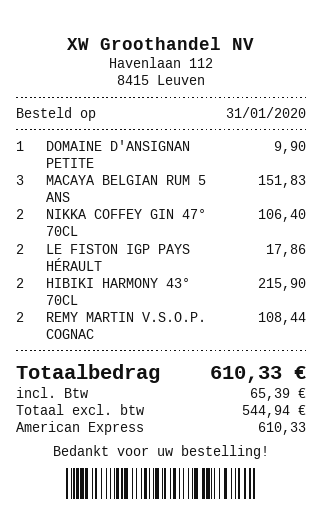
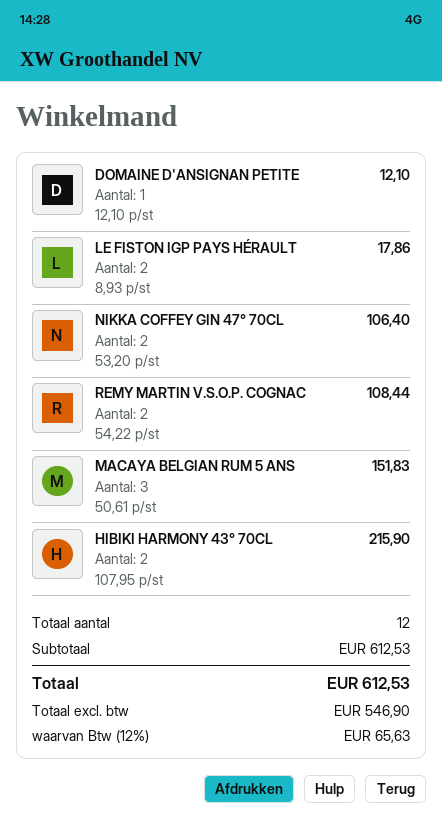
DOMAINE D'ANSIGNAN PETITE: 1 for 9.90 -> 1 for 12.10
net: 544.94 -> 546.90
tax: 65.39 -> 65.63
total: 610.33 -> 612.53

